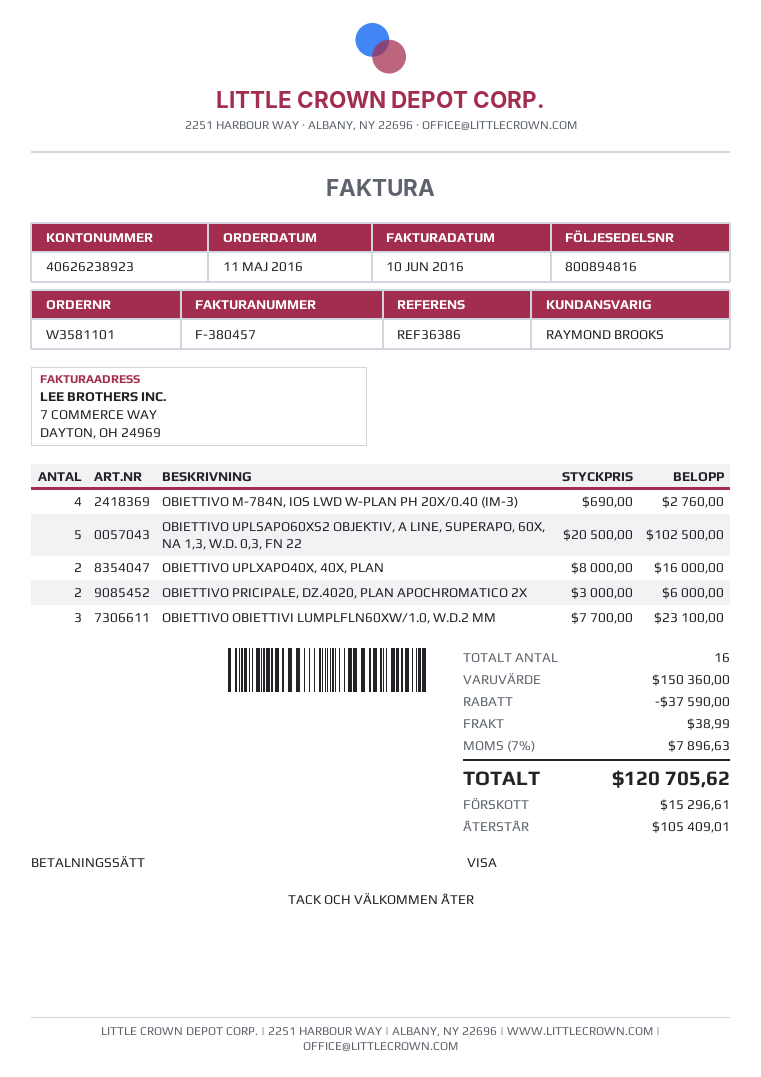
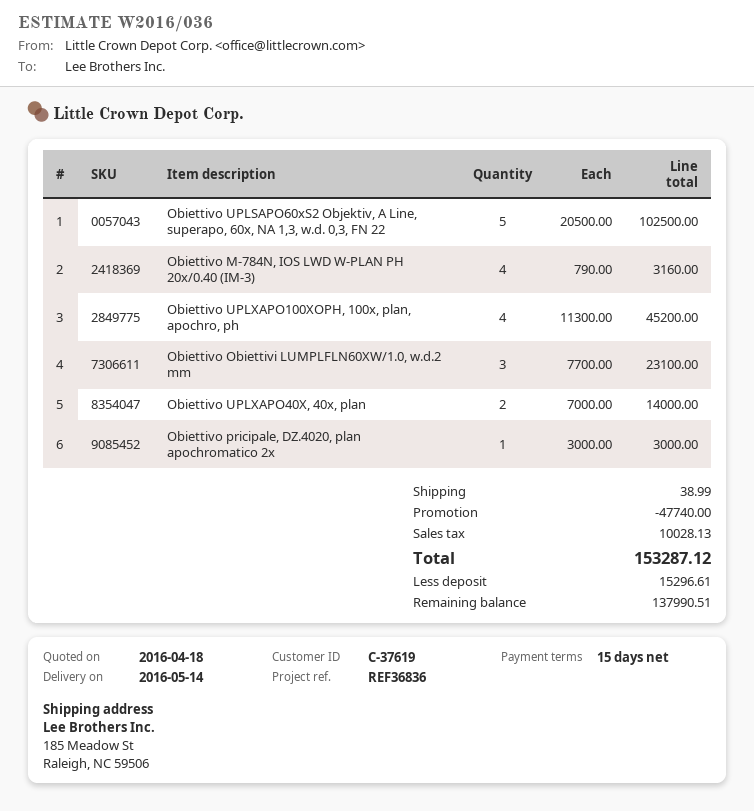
reference: REF36386 -> REF36836
OBIETTIVO M-784N, IOS LWD W-PLAN PH 20X/0.40 (IM-3): 4 x 690.00 = 2760.00 -> 4 x 790.00 = 3160.00
OBIETTIVO UPLXAPO40X, 40X, PLAN: 2 x 8000.00 = 16000.00 -> 2 x 7000.00 = 14000.00
OBIETTIVO PRICIPALE, DZ.4020, PLAN APOCHROMATICO 2X: 2 x 3000.00 = 6000.00 -> 1 x 3000.00 = 3000.00
Obiettivo UPLXAPO100XOPH, 100x, plan, apochro, ph: none -> 4 x 11300.00 = 45200.00
discount: 37590.00 -> 47740.00
tax: 7896.63 -> 10028.13
total: 120705.62 -> 153287.12
balance: 105409.01 -> 137990.51

